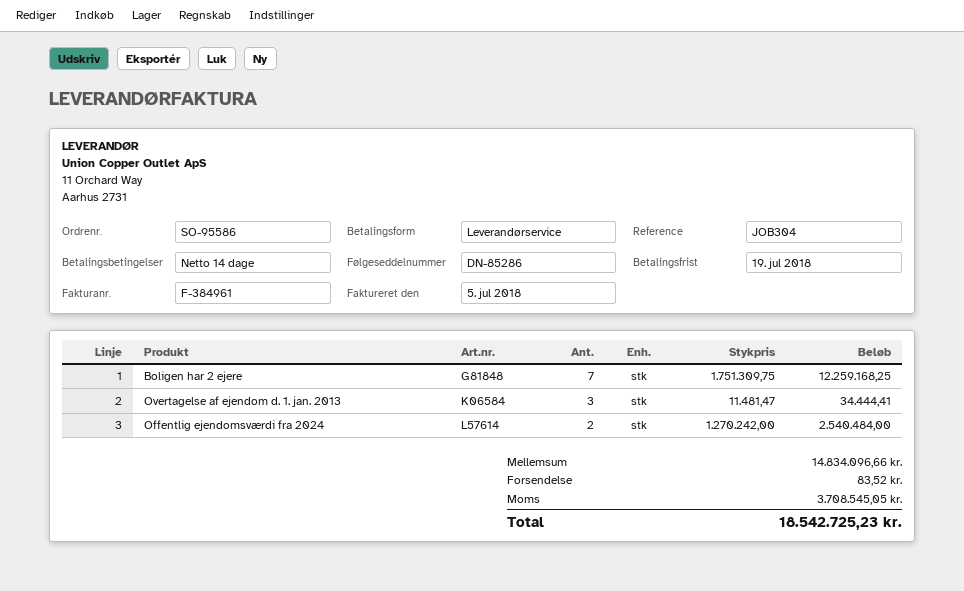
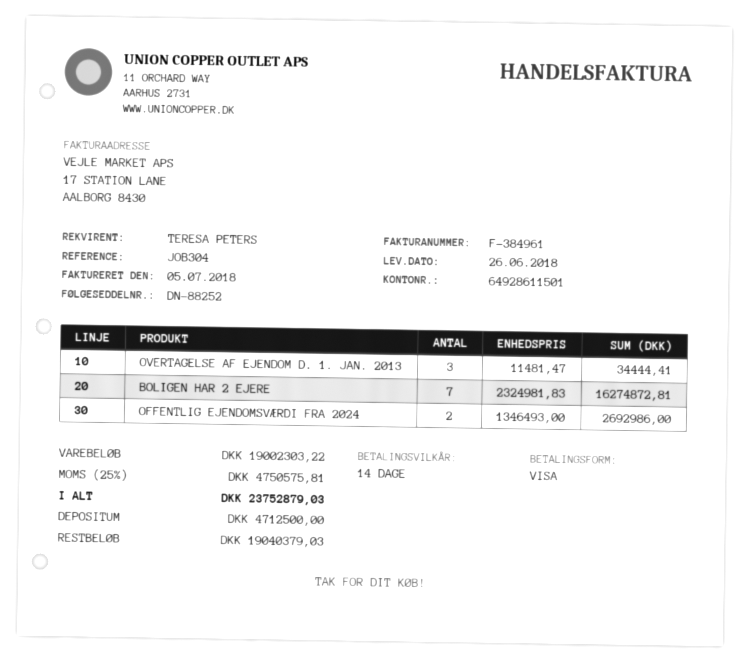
delivery note number: DN-85286 -> DN-88252
payment method: direct debit -> Visa
Boligen har 2 ejere: 7 x 1751309.75 = 12259168.25 -> 7 x 2324981.83 = 16274872.81
Offentlig ejendomsværdi fra 2024: 2 x 1270242.00 = 2540484.00 -> 2 x 1346493.00 = 2692986.00
subtotal: 14834096.66 -> 19002303.22
shipping: 83.52 -> none
tax: 3708545.05 -> 4750575.81
total: 18542725.23 -> 23752879.03

